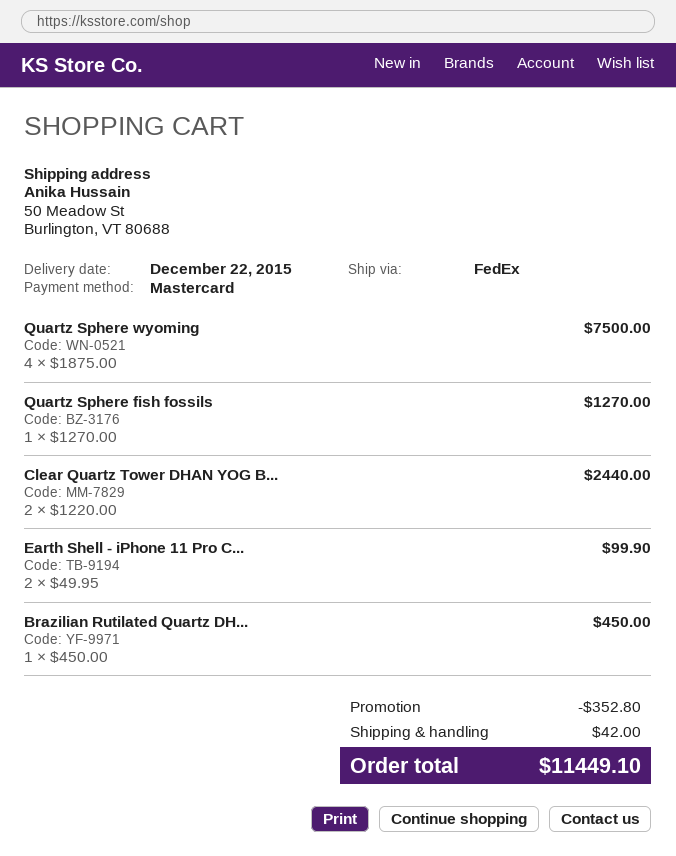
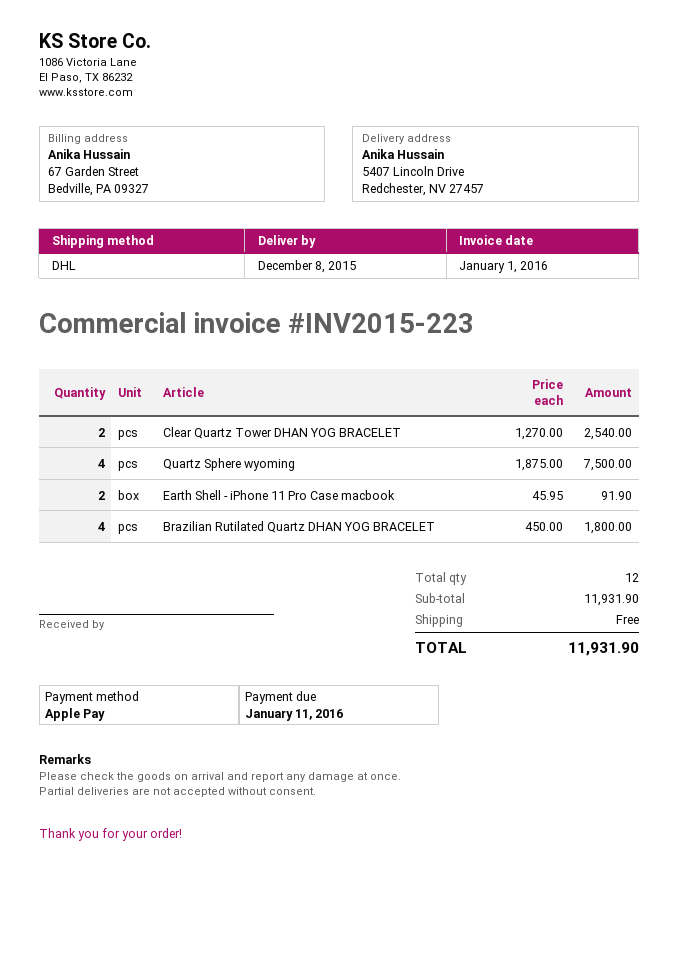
delivery date: 2015-12-22 -> 2015-12-08
payment method: Mastercard -> Apple Pay
shipping method: FedEx -> DHL
ship to: 50 Meadow St, Burlington, VT 80688 -> 5407 Lincoln Drive, Redchester, NV 27457
Quartz Sphere fish fossils: 1 x 1270.00 = 1270.00 -> none
Clear Quartz Tower DHAN YOG B...: 2 x 1220.00 = 2440.00 -> 2 x 1270.00 = 2540.00
Earth Shell - iPhone 11 Pro C...: 2 x 49.95 = 99.90 -> 2 x 45.95 = 91.90
Brazilian Rutilated Quartz DH...: 1 x 450.00 = 450.00 -> 4 x 450.00 = 1800.00
discount: 352.80 -> none
shipping: 42.00 -> 0.00
total: 11449.10 -> 11931.90

